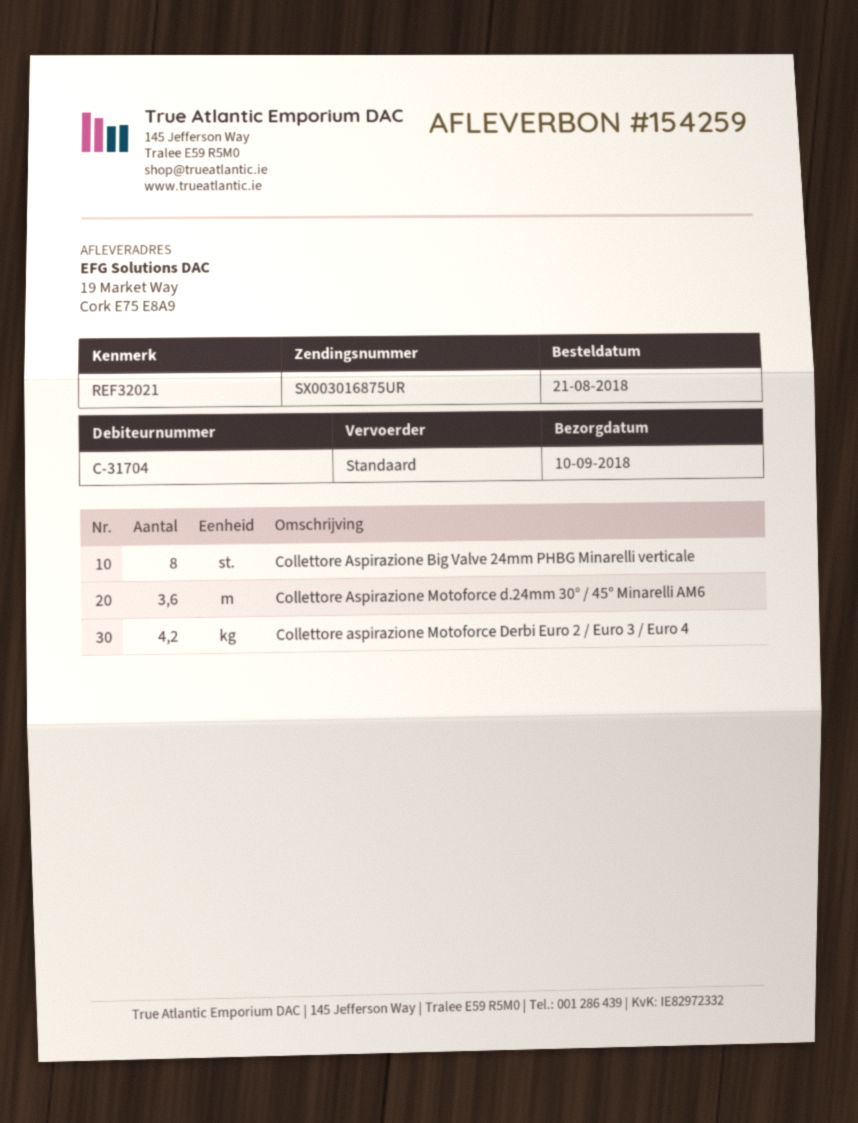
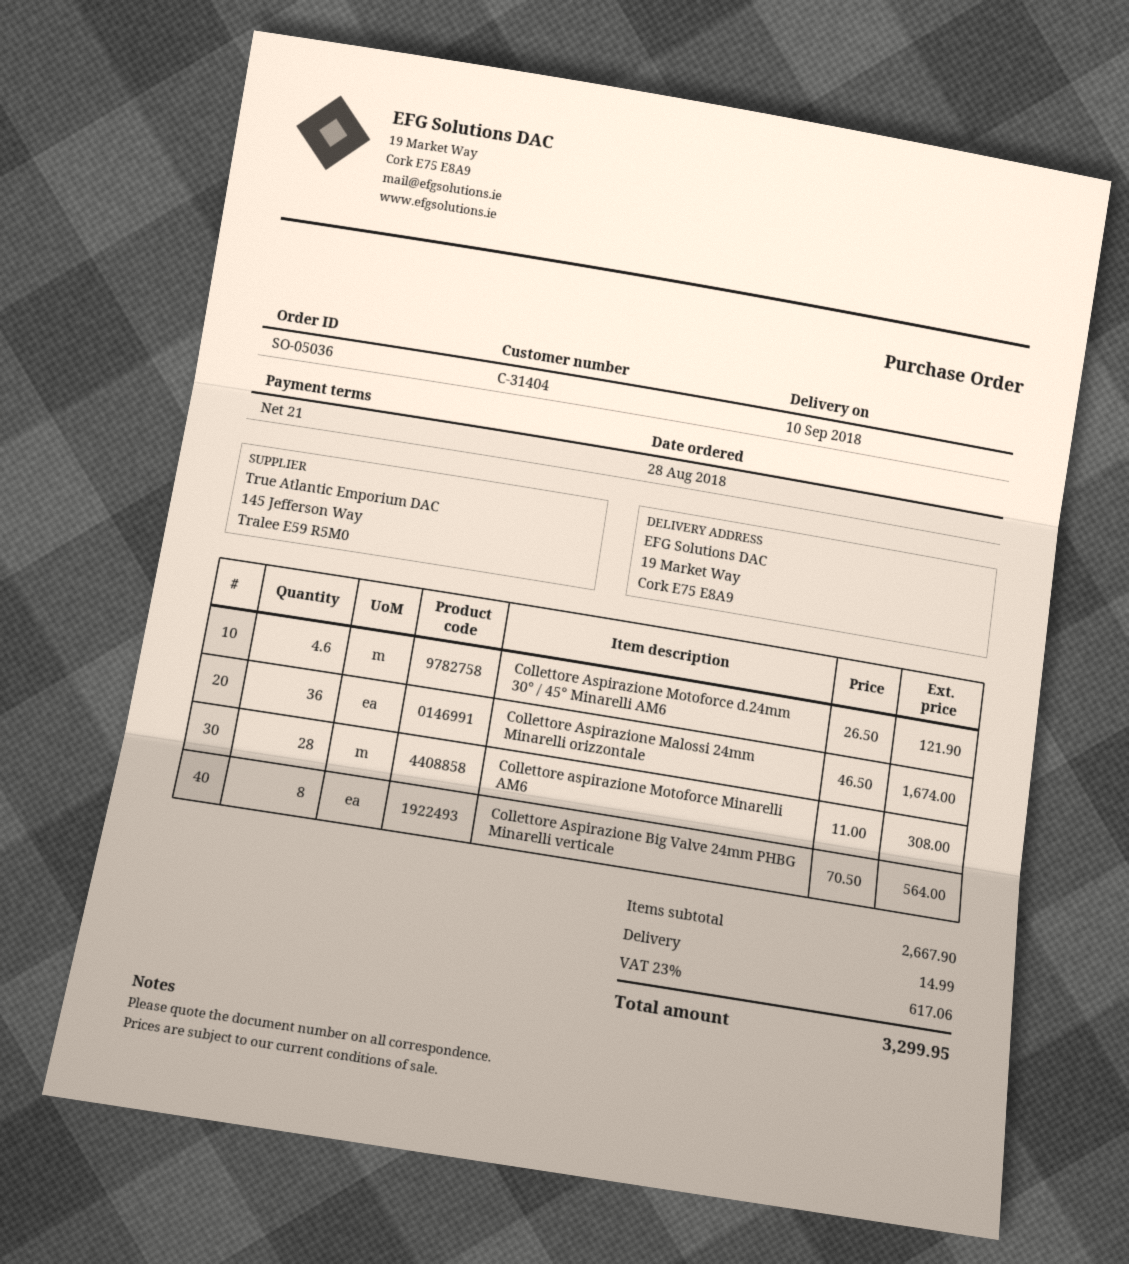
order date: 2018-08-21 -> 2018-08-28
customer number: C-31704 -> C-31404
Collettore Aspirazione Motoforce d.24mm 30° / 45° Minarelli AM6: 3.6 -> 4.6
Collettore aspirazione Motoforce Derbi Euro 2 / Euro 3 / Euro 4: 4.2 -> none
Collettore Aspirazione Malossi 24mm Minarelli orizzontale: none -> 36
Collettore aspirazione Motoforce Minarelli AM6: none -> 28

